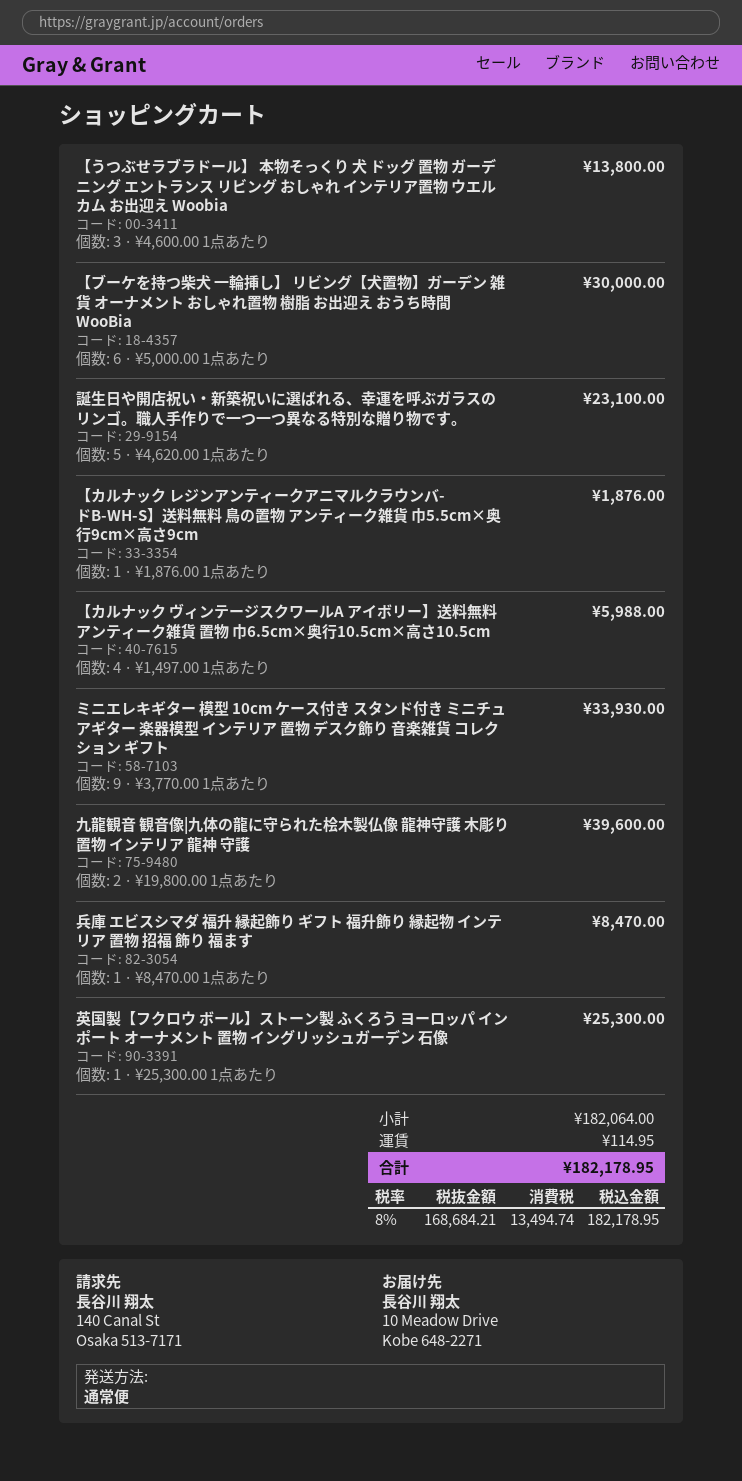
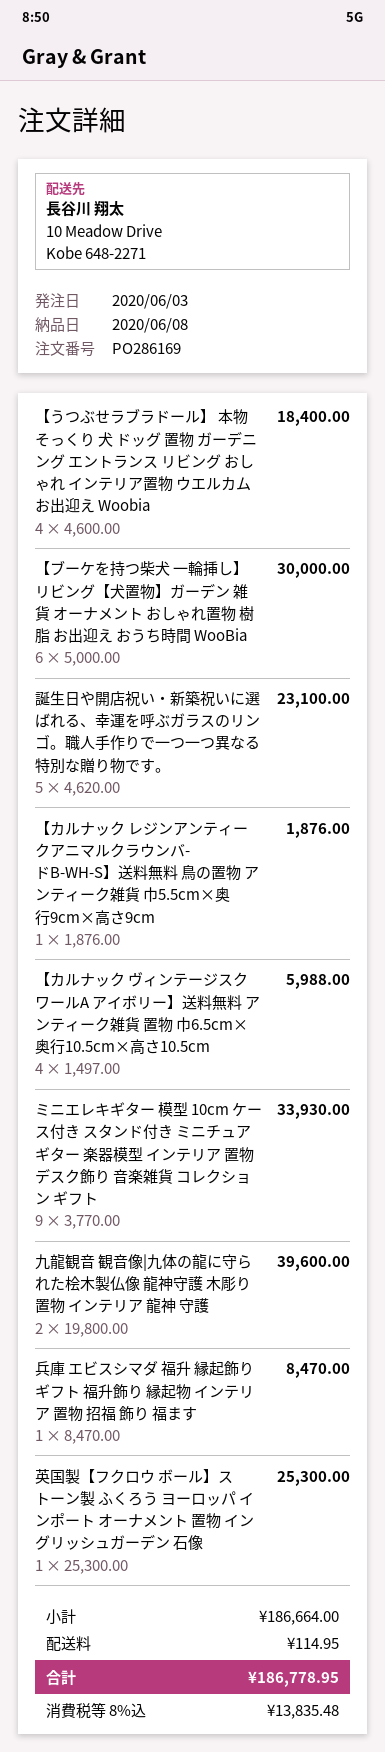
【うつぶせラブラドール】 本物そっくり 犬 ドッグ 置物 ガーデニング エントランス リビング おしゃれ インテリア置物 ウエルカム お出迎え Woobia: 3 x 4600.00 = 13800.00 -> 4 x 4600.00 = 18400.00
subtotal: 182064.00 -> 186664.00
tax: 8% = 13494.74 -> 8% = 13835.48
total: 182178.95 -> 186778.95

